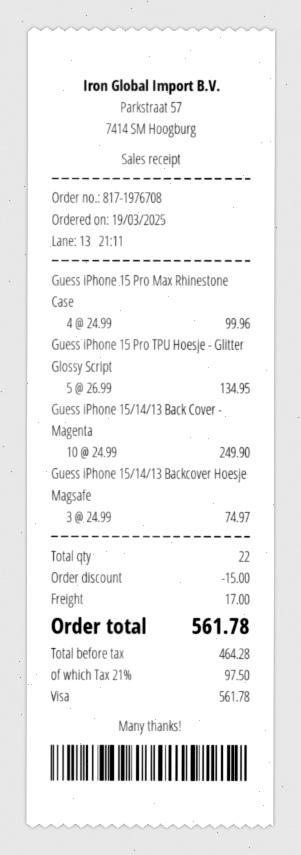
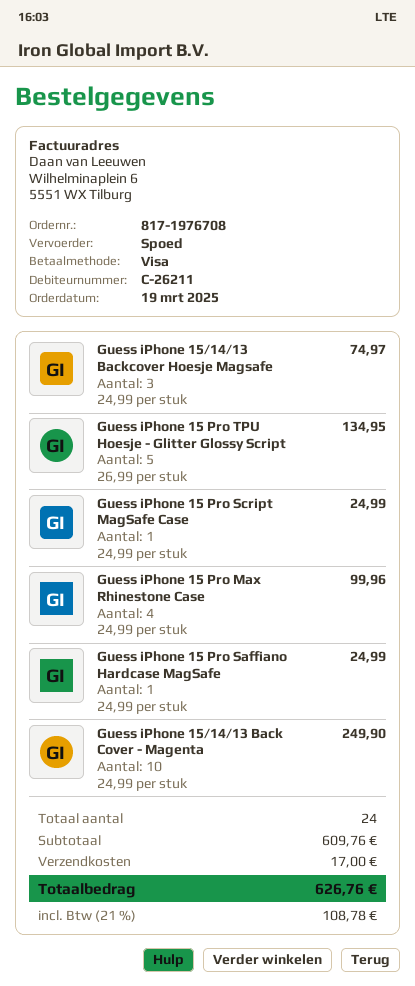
Guess iPhone 15 Pro Script MagSafe Case: none -> 1 x 24.99 = 24.99
Guess iPhone 15 Pro Saffiano Hardcase MagSafe: none -> 1 x 24.99 = 24.99
total quantity: 22 -> 24
discount: 15.00 -> none
tax: 21% = 97.50 -> 21% = 108.78
total: 561.78 -> 626.76

